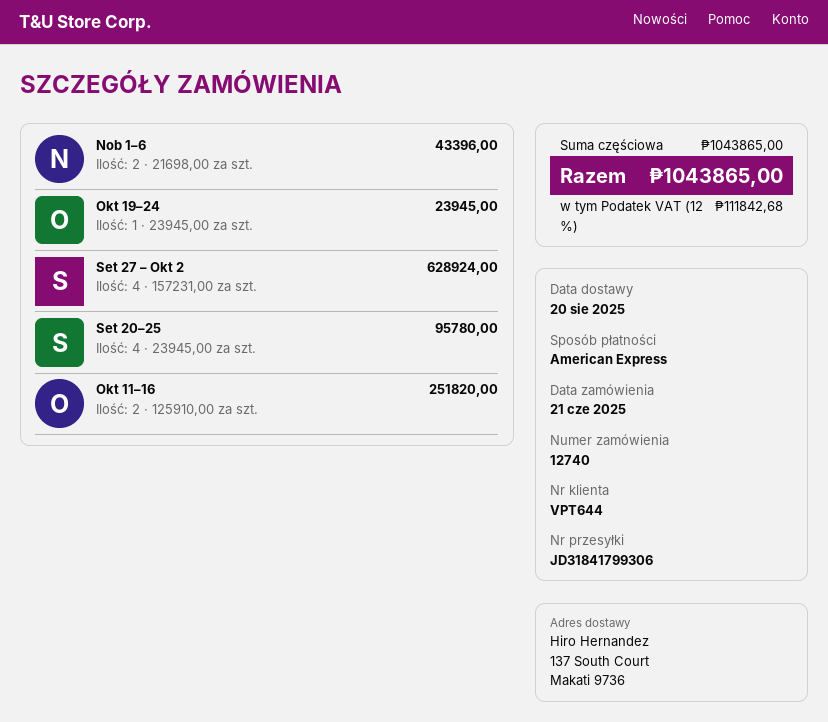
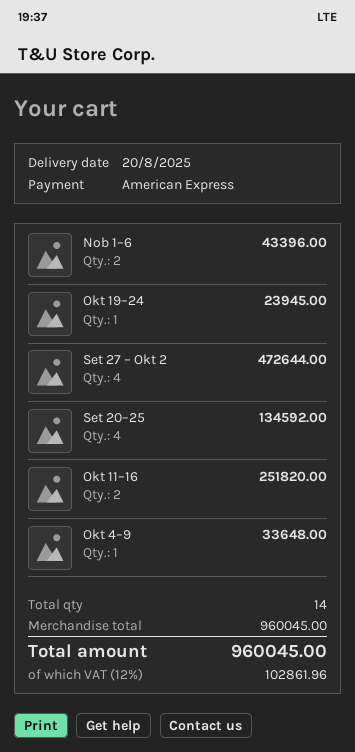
Set 27 – Okt 2: 4 for 628924.00 -> 4 for 472644.00
Set 20–25: 4 for 95780.00 -> 4 for 134592.00
Okt 4–9: none -> 1 for 33648.00
subtotal: 1043865.00 -> 960045.00
tax: 12% = 111842.68 -> 12% = 102861.96
total: 1043865.00 -> 960045.00

